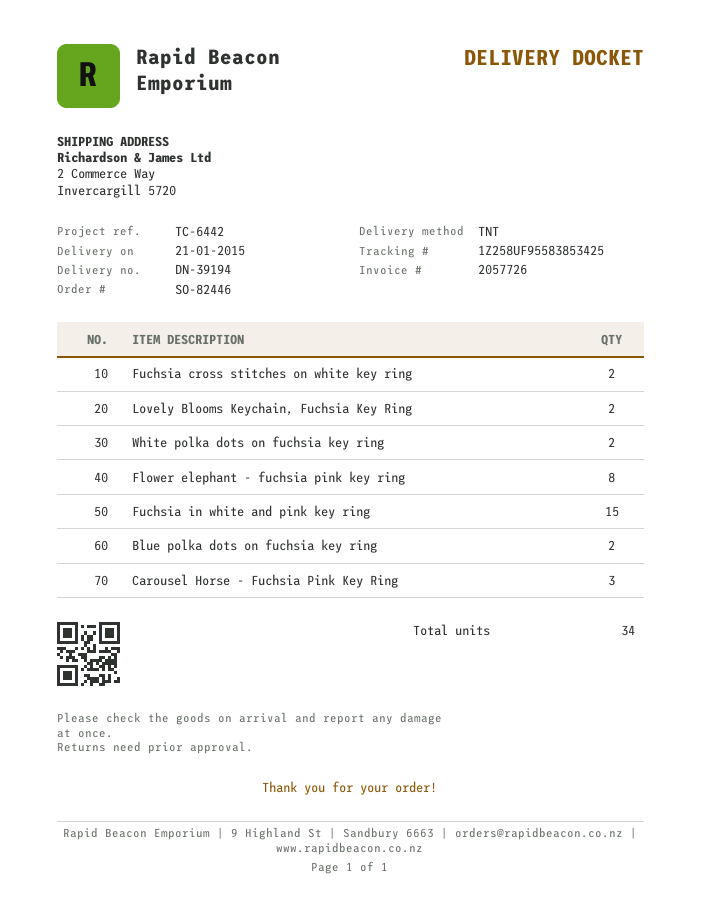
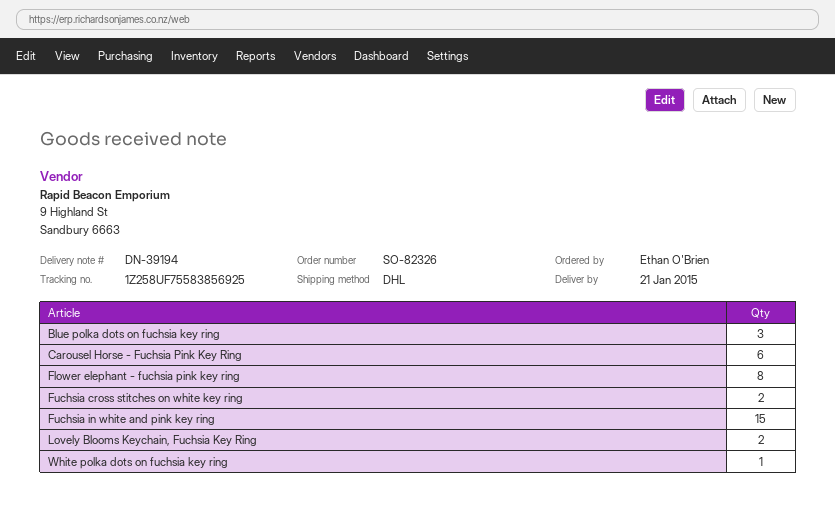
order number: SO-82446 -> SO-82326
shipping method: TNT -> DHL
tracking number: 1Z258UF95583853425 -> 1Z258UF75583856925
White polka dots on fuchsia key ring: 2 -> 1
Blue polka dots on fuchsia key ring: 2 -> 3
Carousel Horse - Fuchsia Pink Key Ring: 3 -> 6

